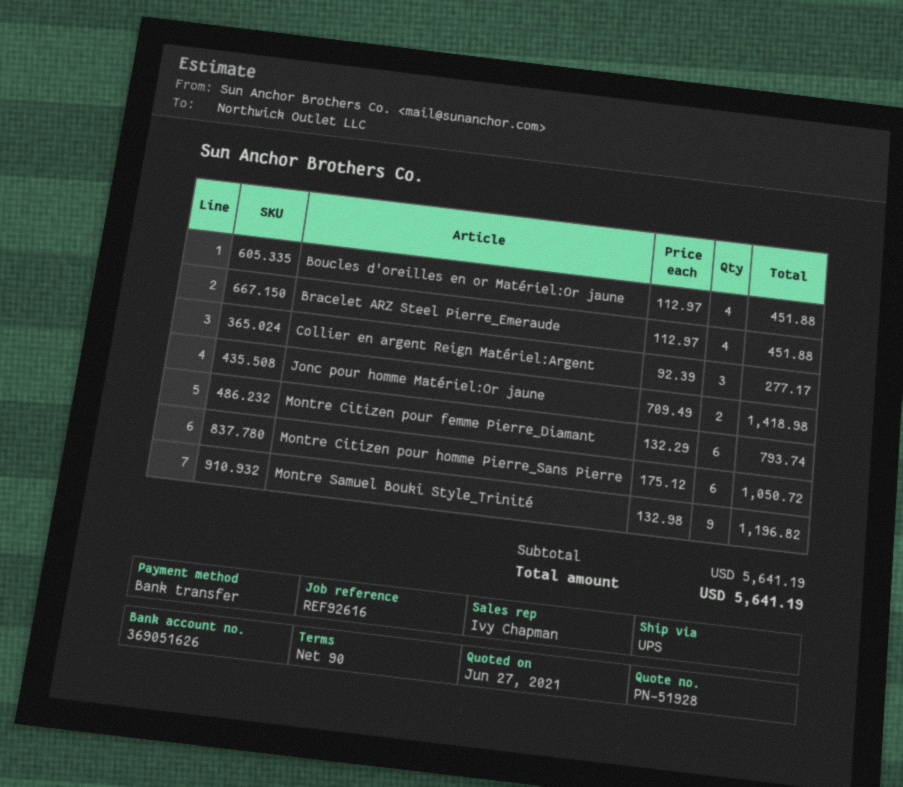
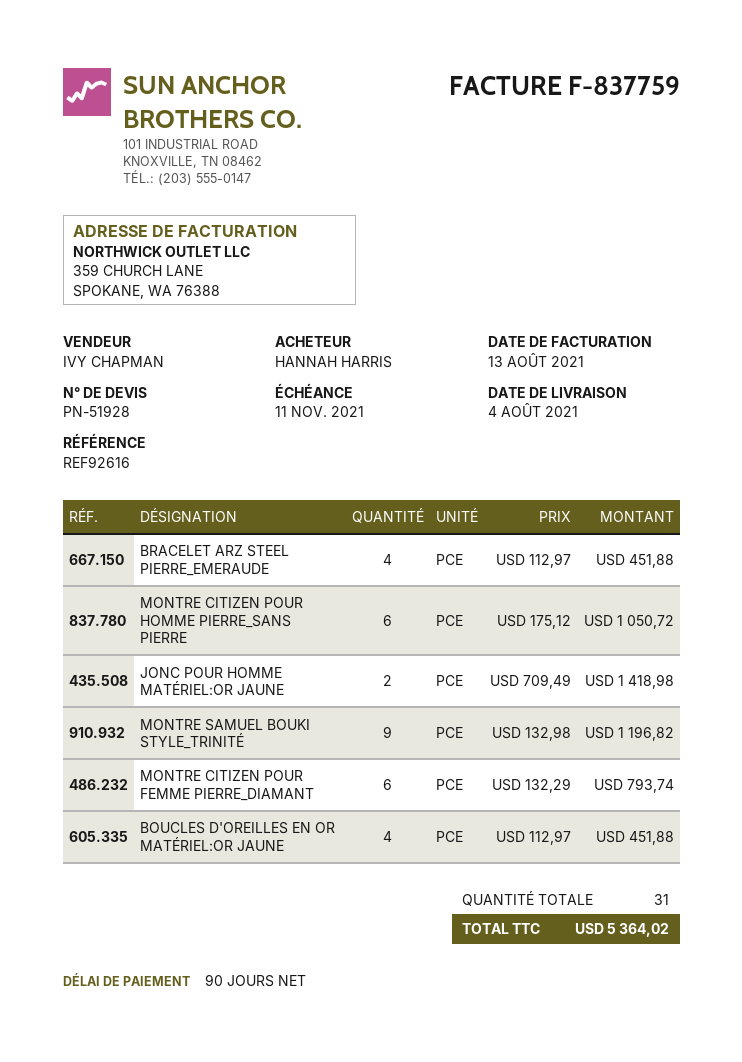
Collier en argent Reign Matériel:Argent: 3 x 92.39 = 277.17 -> none
total: 5641.19 -> 5364.02

